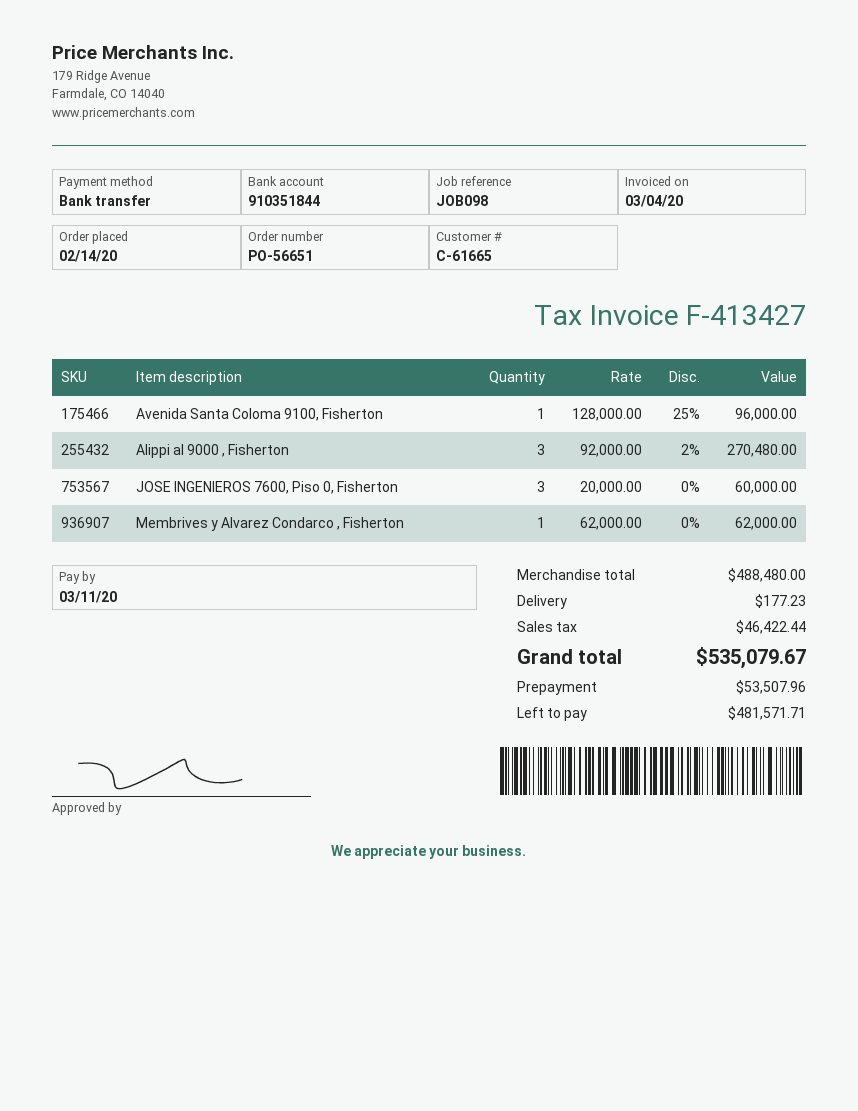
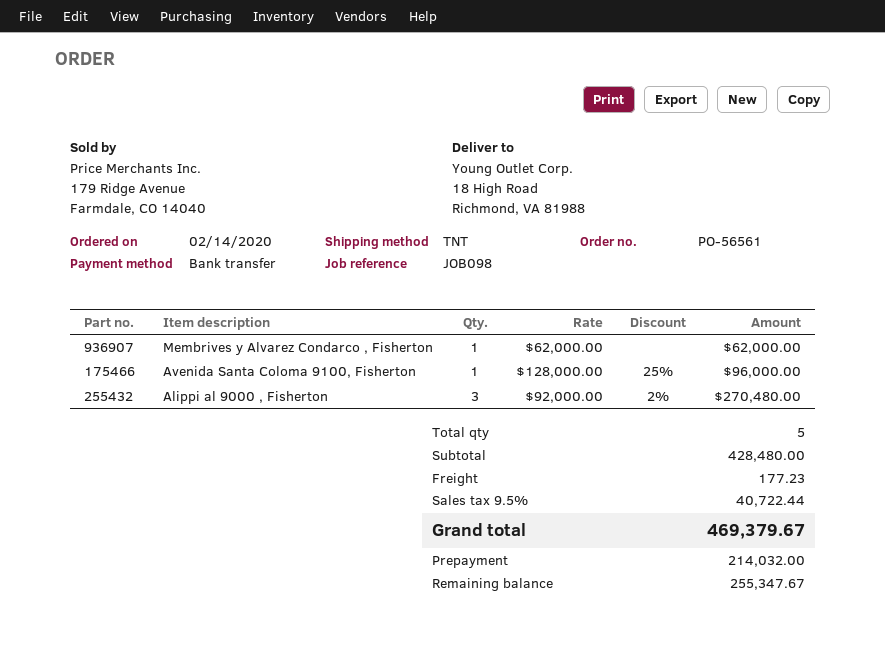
order number: PO-56651 -> PO-56561
JOSE INGENIEROS 7600, Piso 0, Fisherton: 3 x 20000.00 = 60000.00 -> none
subtotal: 488480.00 -> 428480.00
tax: 46422.44 -> 40722.44
total: 535079.67 -> 469379.67
deposit: 53507.96 -> 214032.00
balance: 481571.71 -> 255347.67

